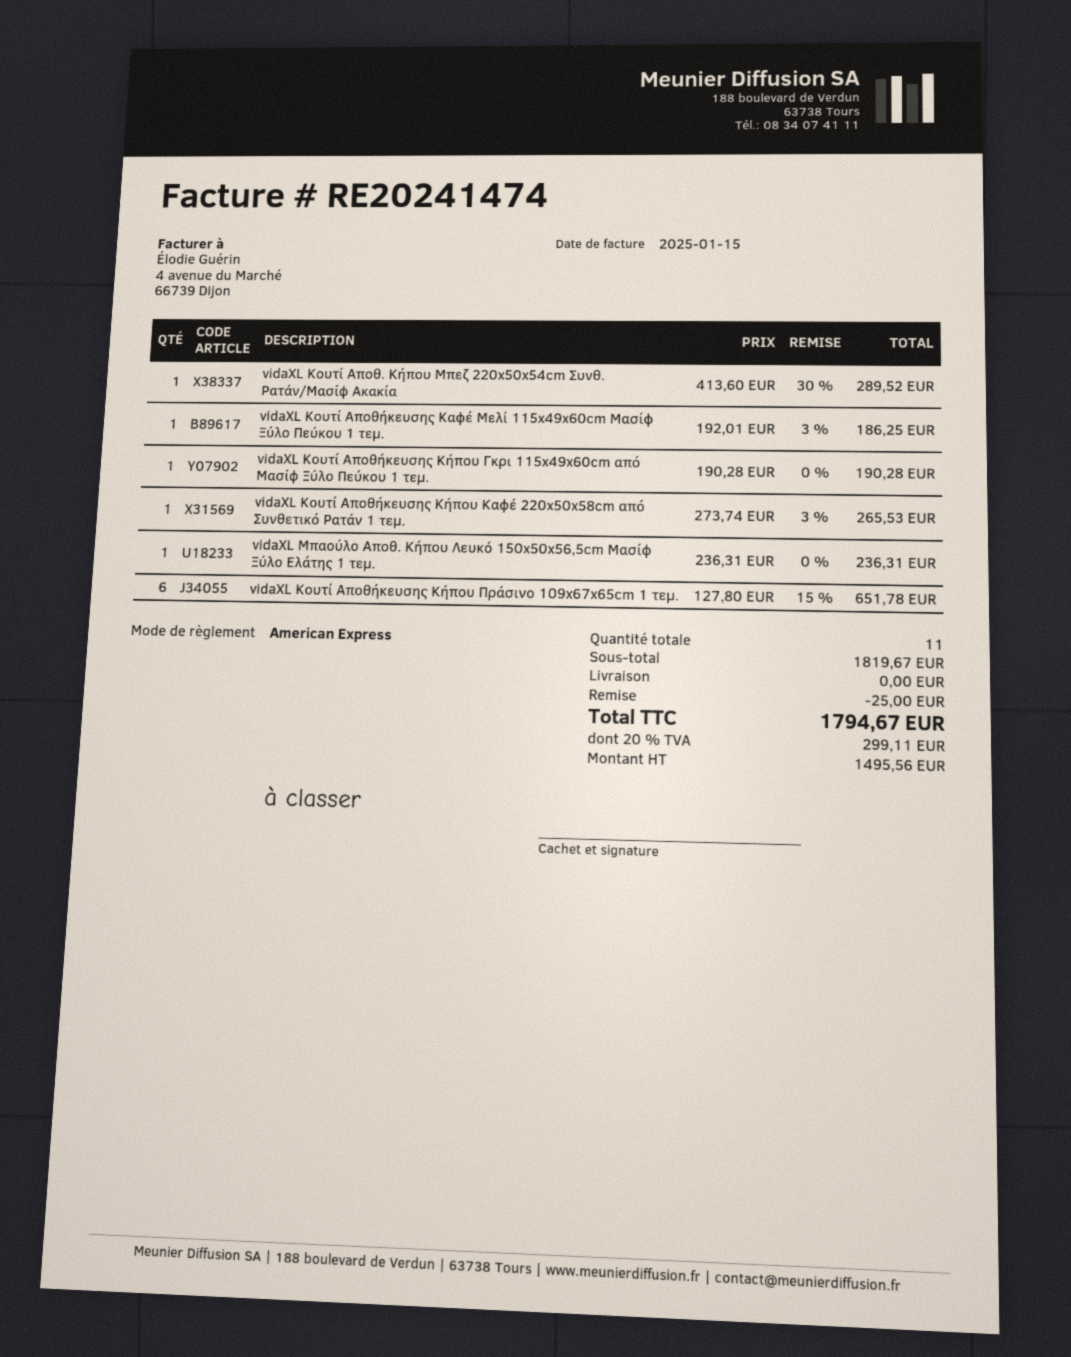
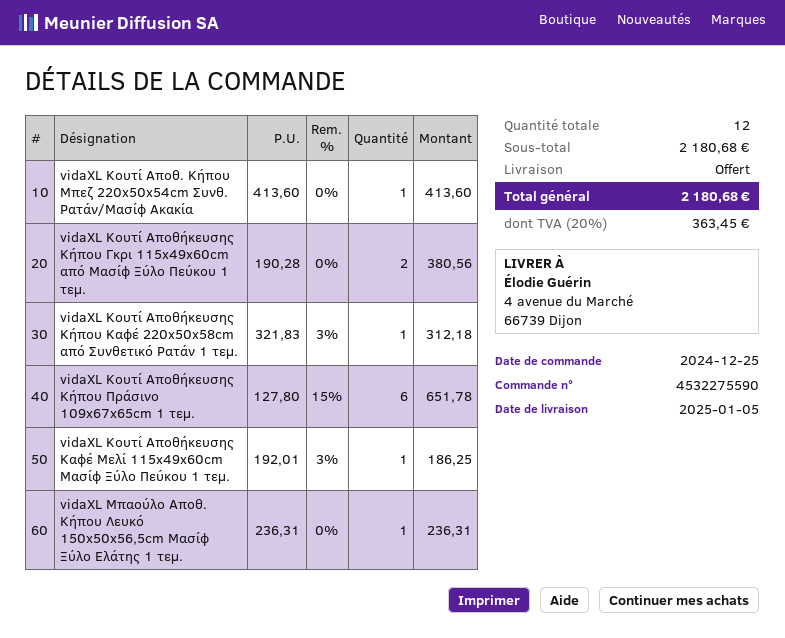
vidaXL Κουτί Αποθ. Κήπου Μπεζ 220x50x54cm Συνθ. Ρατάν/Μασίφ Ακακία: 1 x 413.60 - 30% = 289.52 -> 1 x 413.60 = 413.60
vidaXL Κουτί Αποθήκευσης Κήπου Γκρι 115x49x60cm από Μασίφ Ξύλο Πεύκου 1 τεμ.: 1 x 190.28 = 190.28 -> 2 x 190.28 = 380.56
vidaXL Κουτί Αποθήκευσης Κήπου Καφέ 220x50x58cm από Συνθετικό Ρατάν 1 τεμ.: 1 x 273.74 - 3% = 265.53 -> 1 x 321.83 - 3% = 312.18
total quantity: 11 -> 12
subtotal: 1819.67 -> 2180.68
discount: 25.00 -> none
tax: 20% = 299.11 -> 20% = 363.45
total: 1794.67 -> 2180.68

